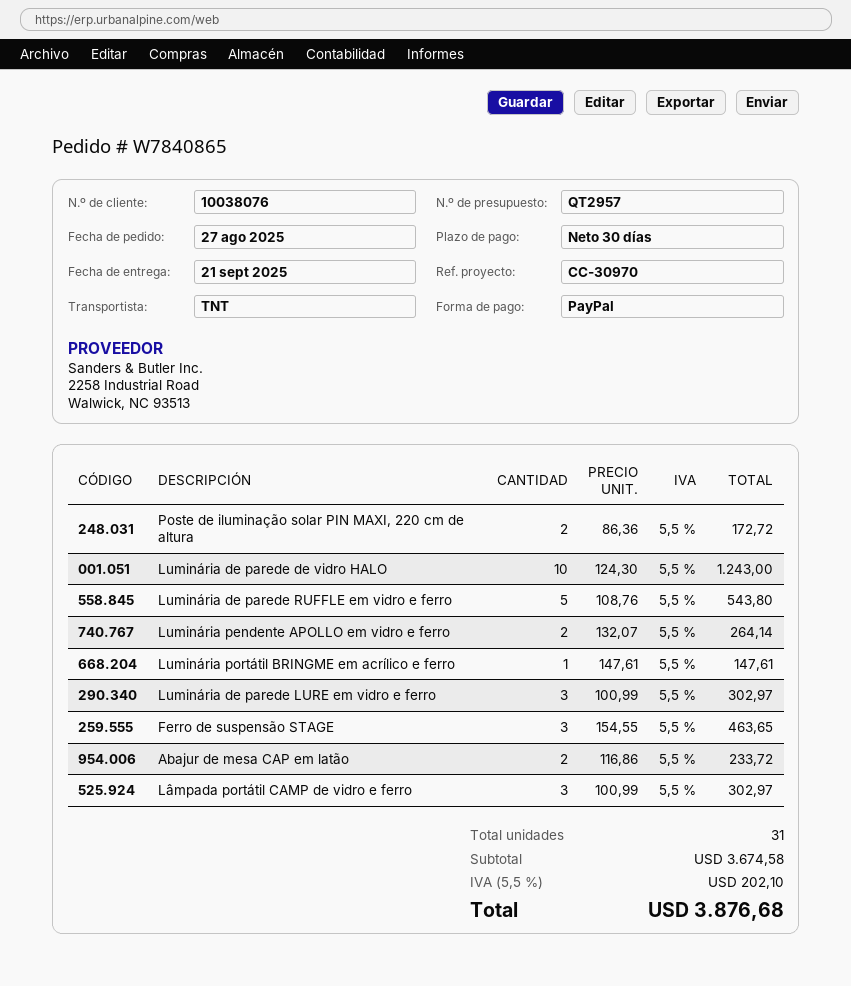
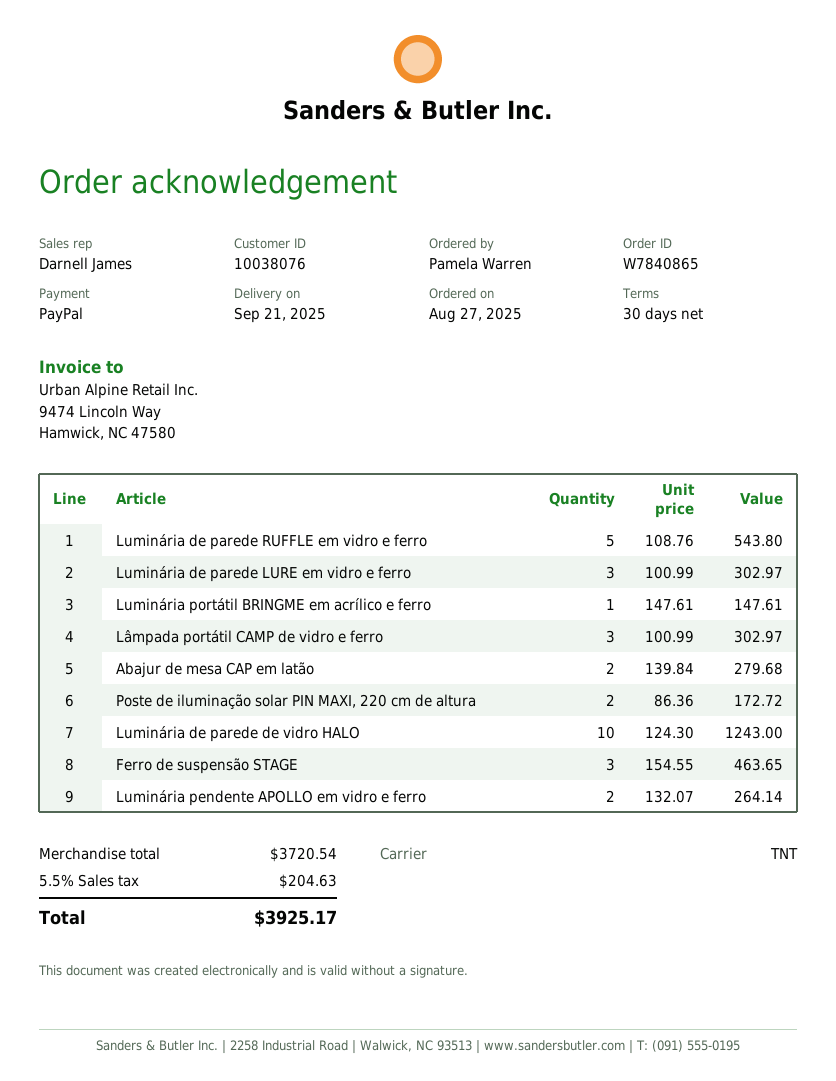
Abajur de mesa CAP em latão: 2 x 116.86 = 233.72 -> 2 x 139.84 = 279.68
subtotal: 3674.58 -> 3720.54
tax: 5.5% = 202.10 -> 5.5% = 204.63
total: 3876.68 -> 3925.17

